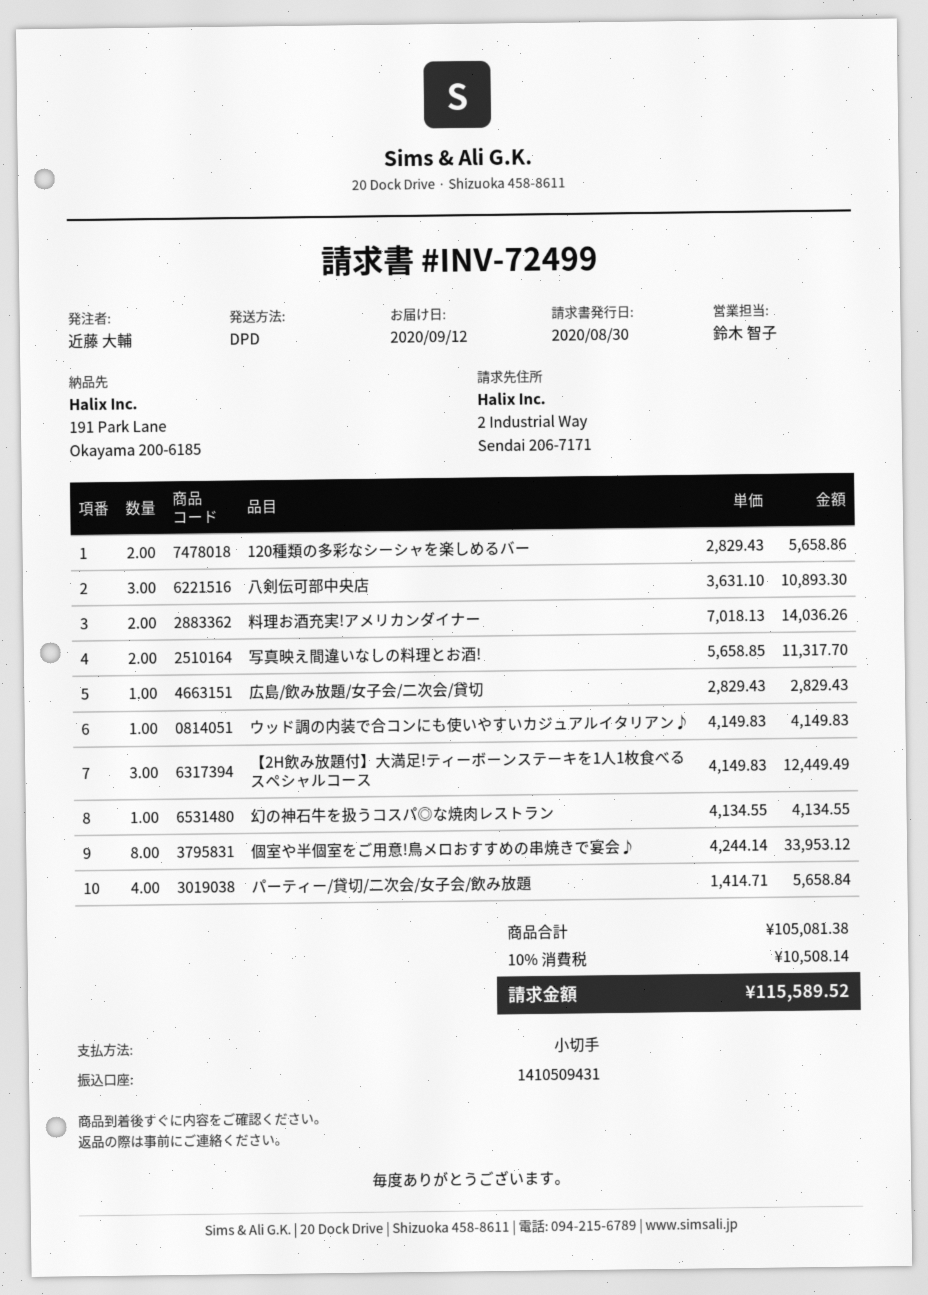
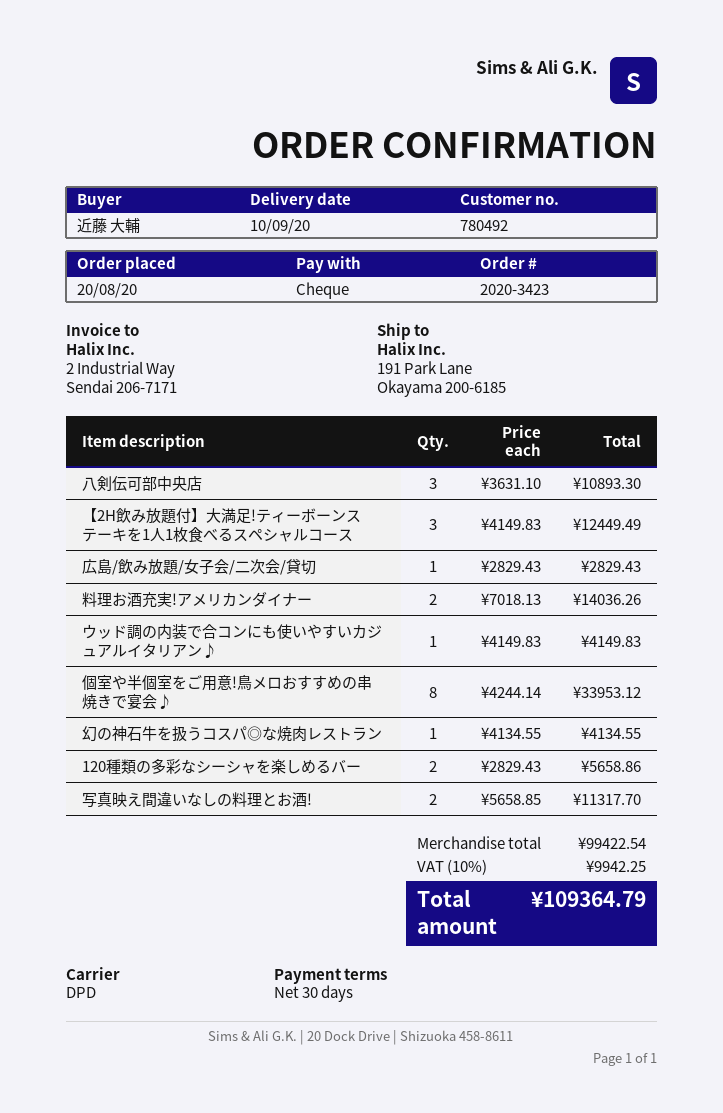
delivery date: 2020-09-12 -> 2020-09-10
パーティー/貸切/二次会/女子会/飲み放題: 4 x 1414.71 = 5658.84 -> none
subtotal: 105081.38 -> 99422.54
tax: 10% = 10508.14 -> 10% = 9942.25
total: 115589.52 -> 109364.79

